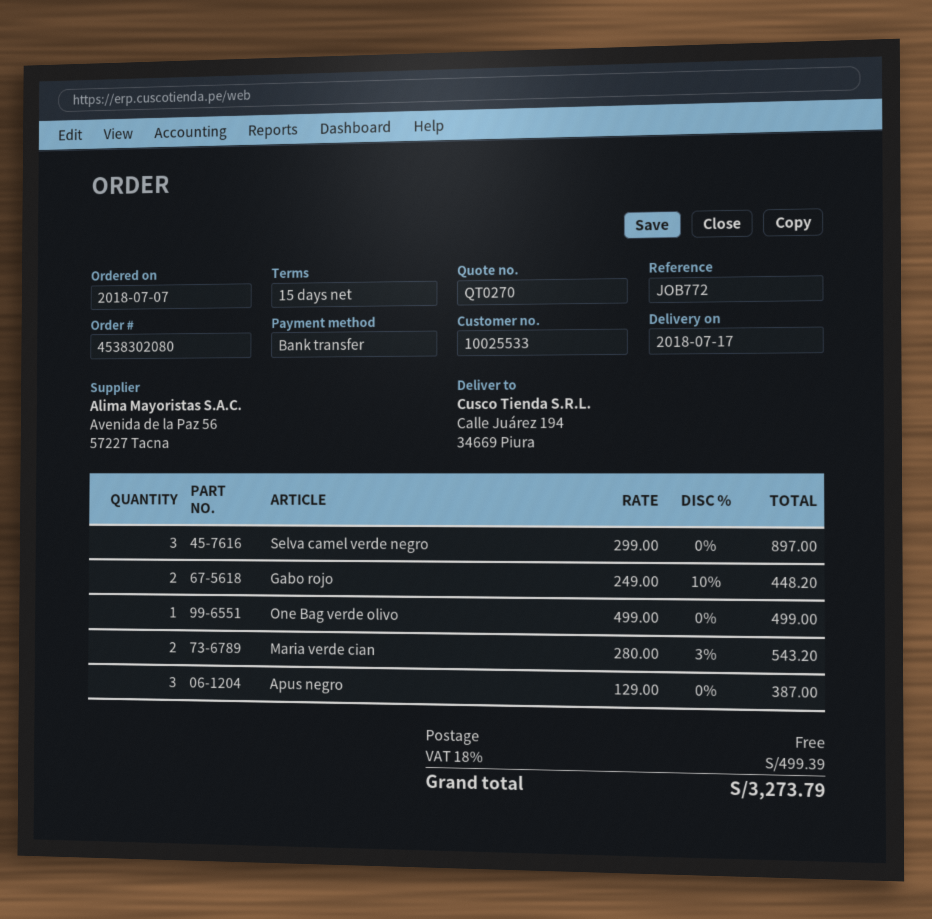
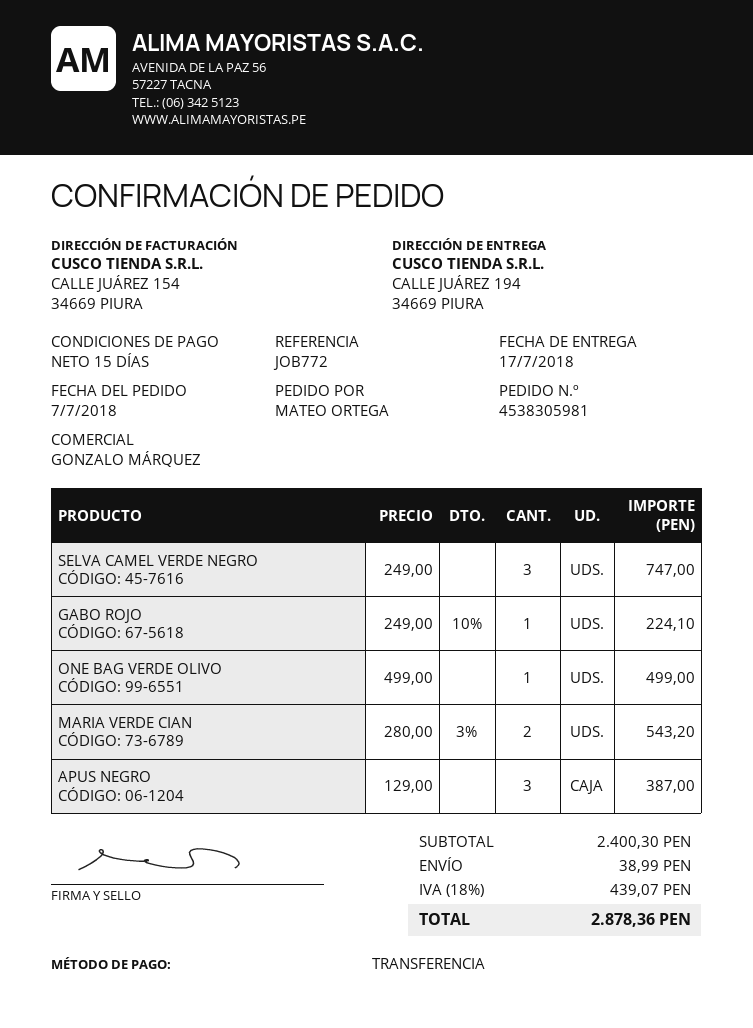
order number: 4538302080 -> 4538305981
Selva camel verde negro: 3 x 299.00 = 897.00 -> 3 x 249.00 = 747.00
Gabo rojo: 2 x 249.00 - 10% = 448.20 -> 1 x 249.00 - 10% = 224.10
shipping: 0.00 -> 38.99
tax: 18% = 499.39 -> 18% = 439.07
total: 3273.79 -> 2878.36

